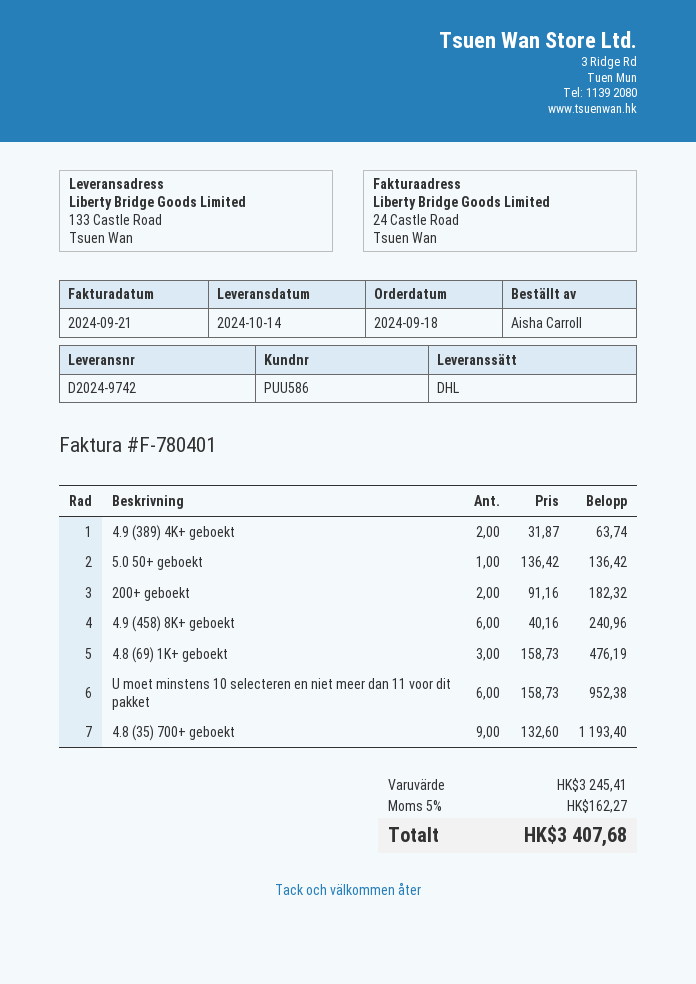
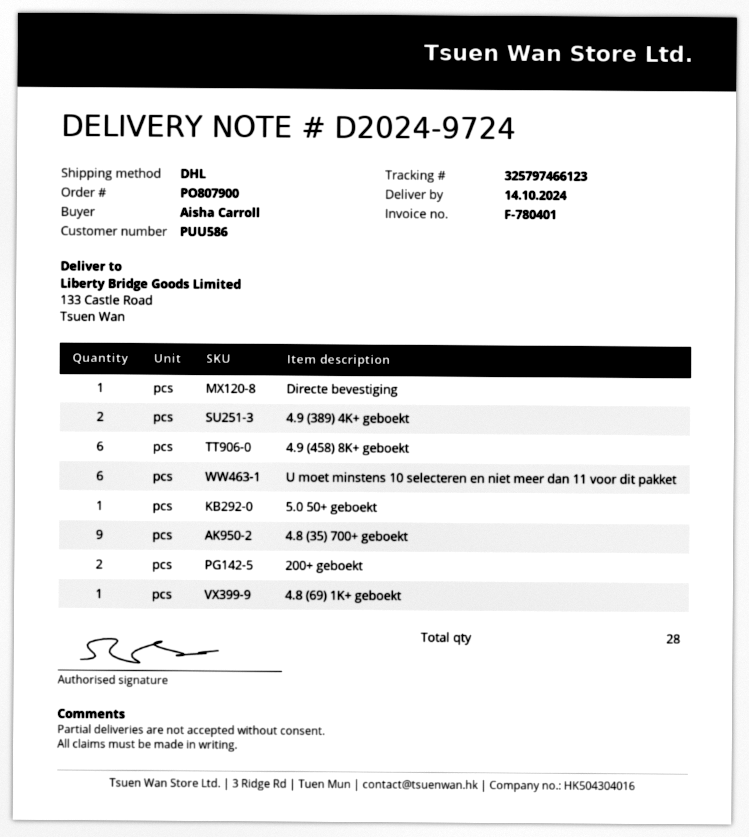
delivery note number: D2024-9742 -> D2024-9724
4.8 (69) 1K+ geboekt: 3 -> 1
Directe bevestiging: none -> 1

